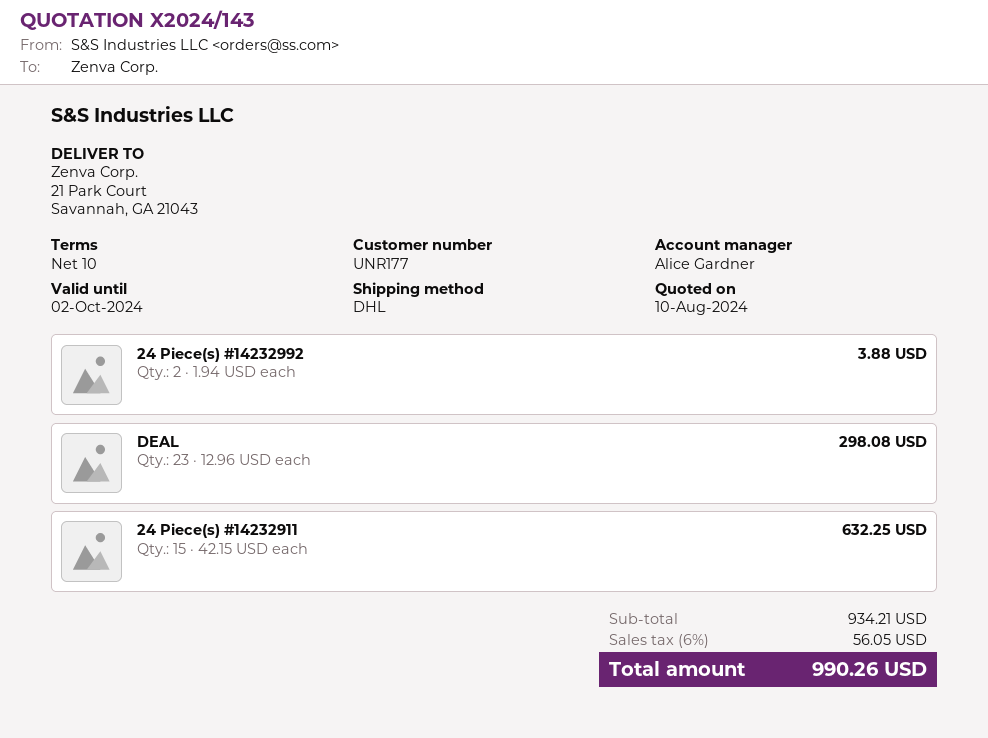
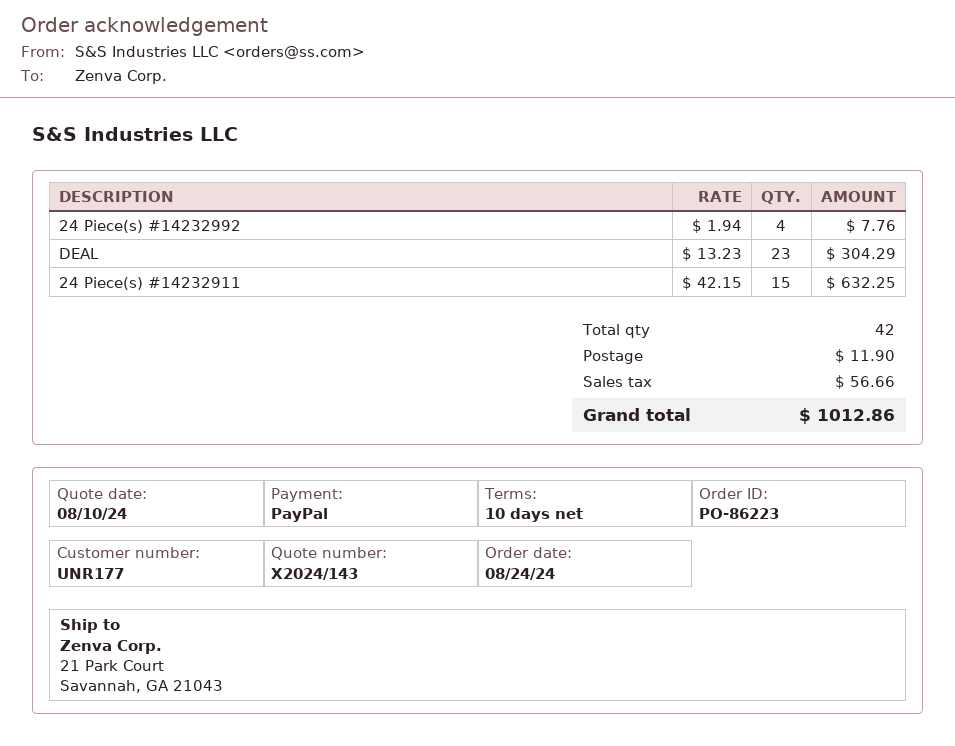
24 Piece(s) #14232992: 2 x 1.94 = 3.88 -> 4 x 1.94 = 7.76
DEAL: 23 x 12.96 = 298.08 -> 23 x 13.23 = 304.29
shipping: none -> 11.90
tax: 56.05 -> 56.66
total: 990.26 -> 1012.86

